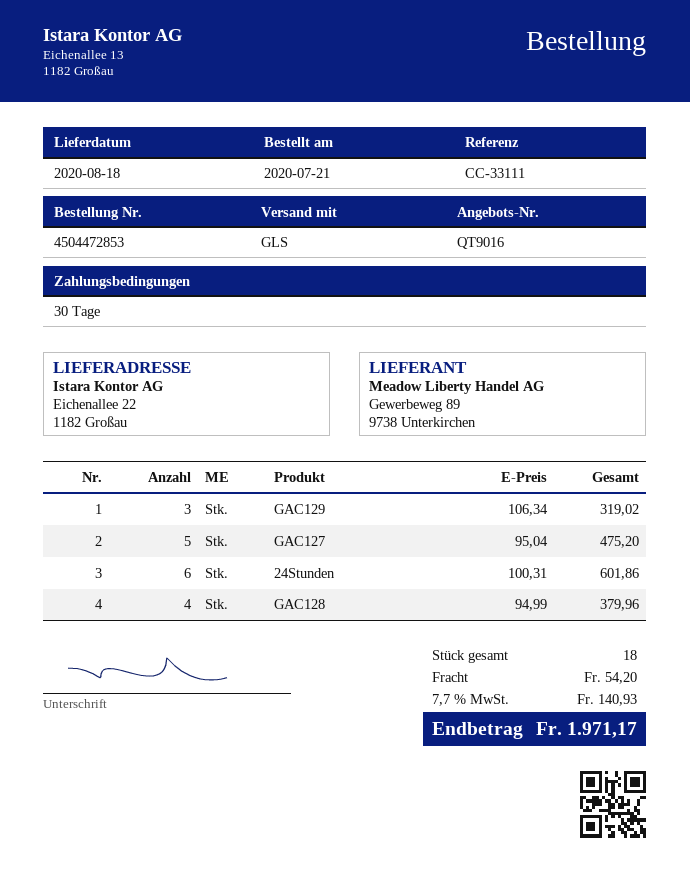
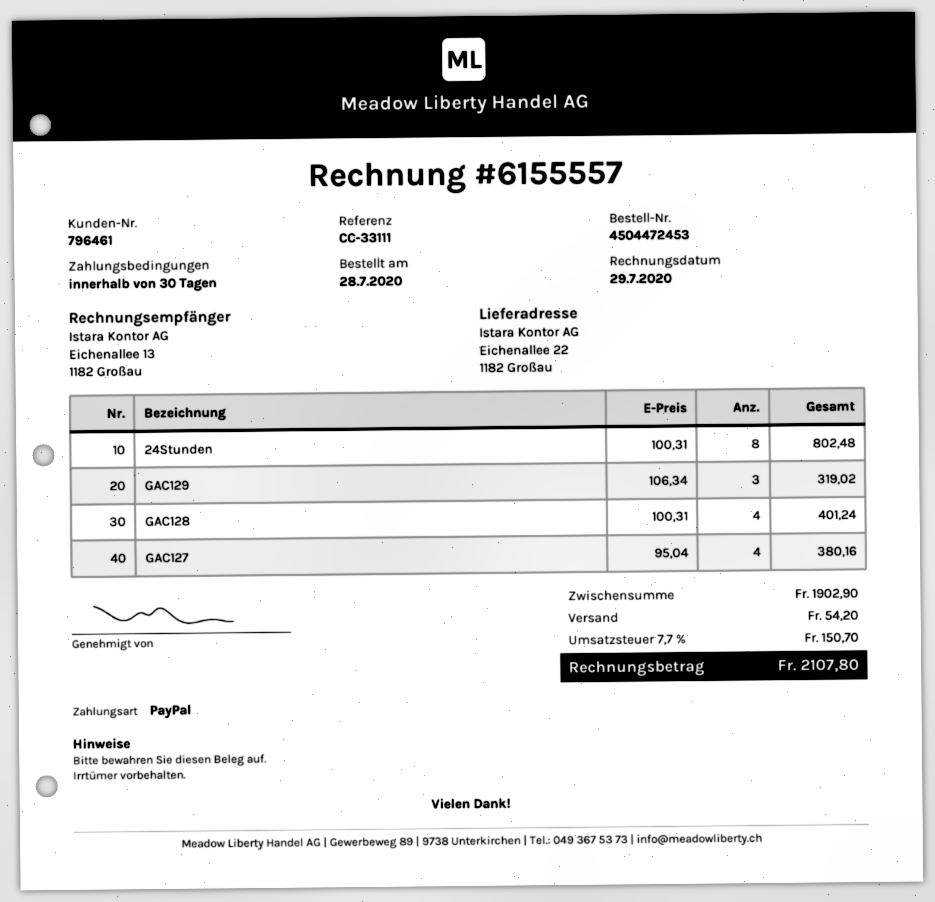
order number: 4504472853 -> 4504472453
order date: 2020-07-21 -> 2020-07-28
GAC127: 5 x 95.04 = 475.20 -> 4 x 95.04 = 380.16
24Stunden: 6 x 100.31 = 601.86 -> 8 x 100.31 = 802.48
GAC128: 4 x 94.99 = 379.96 -> 4 x 100.31 = 401.24
tax: 7.7% = 140.93 -> 7.7% = 150.70
total: 1971.17 -> 2107.80

